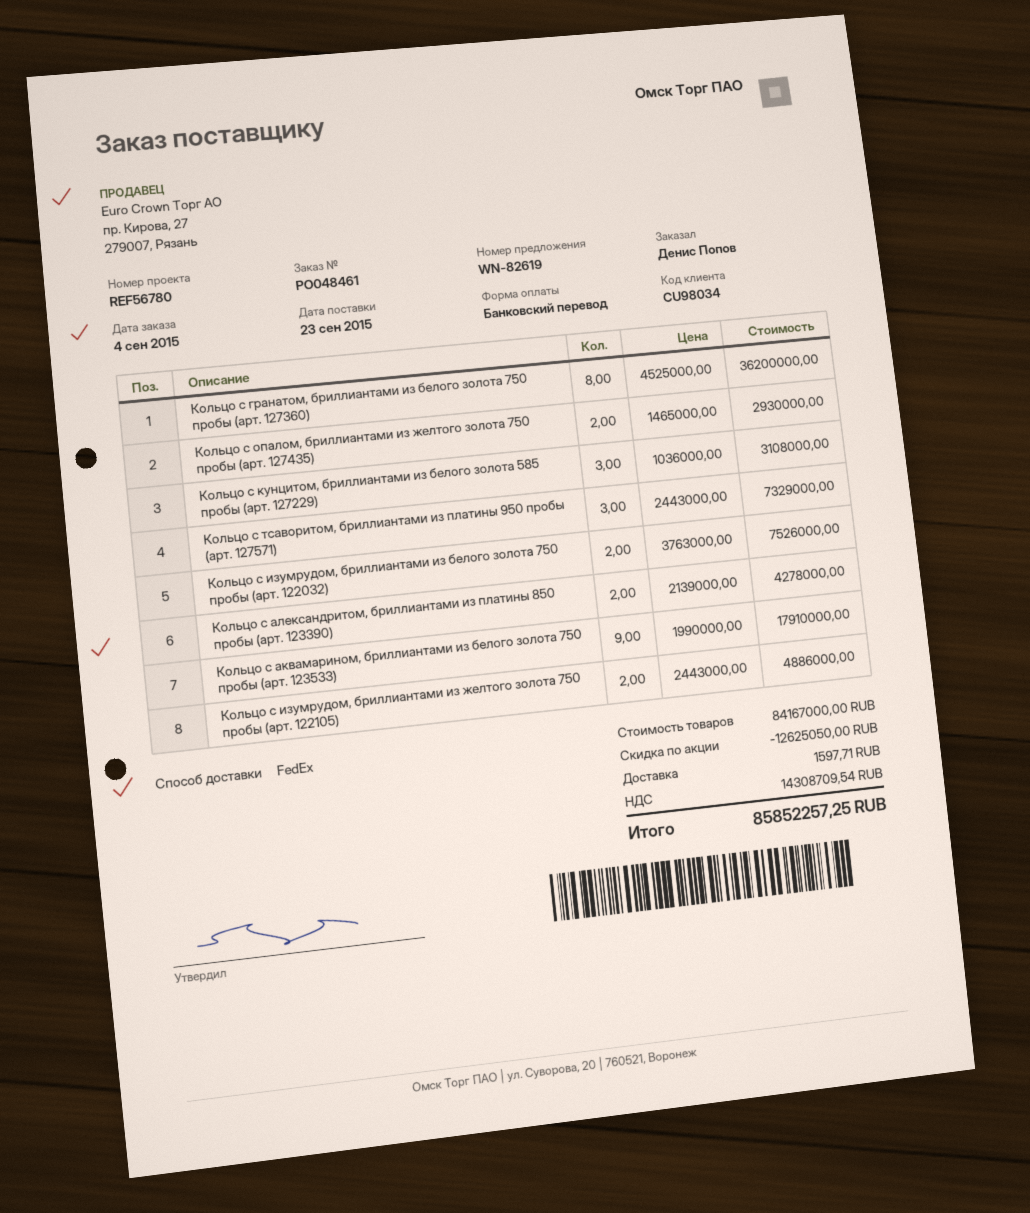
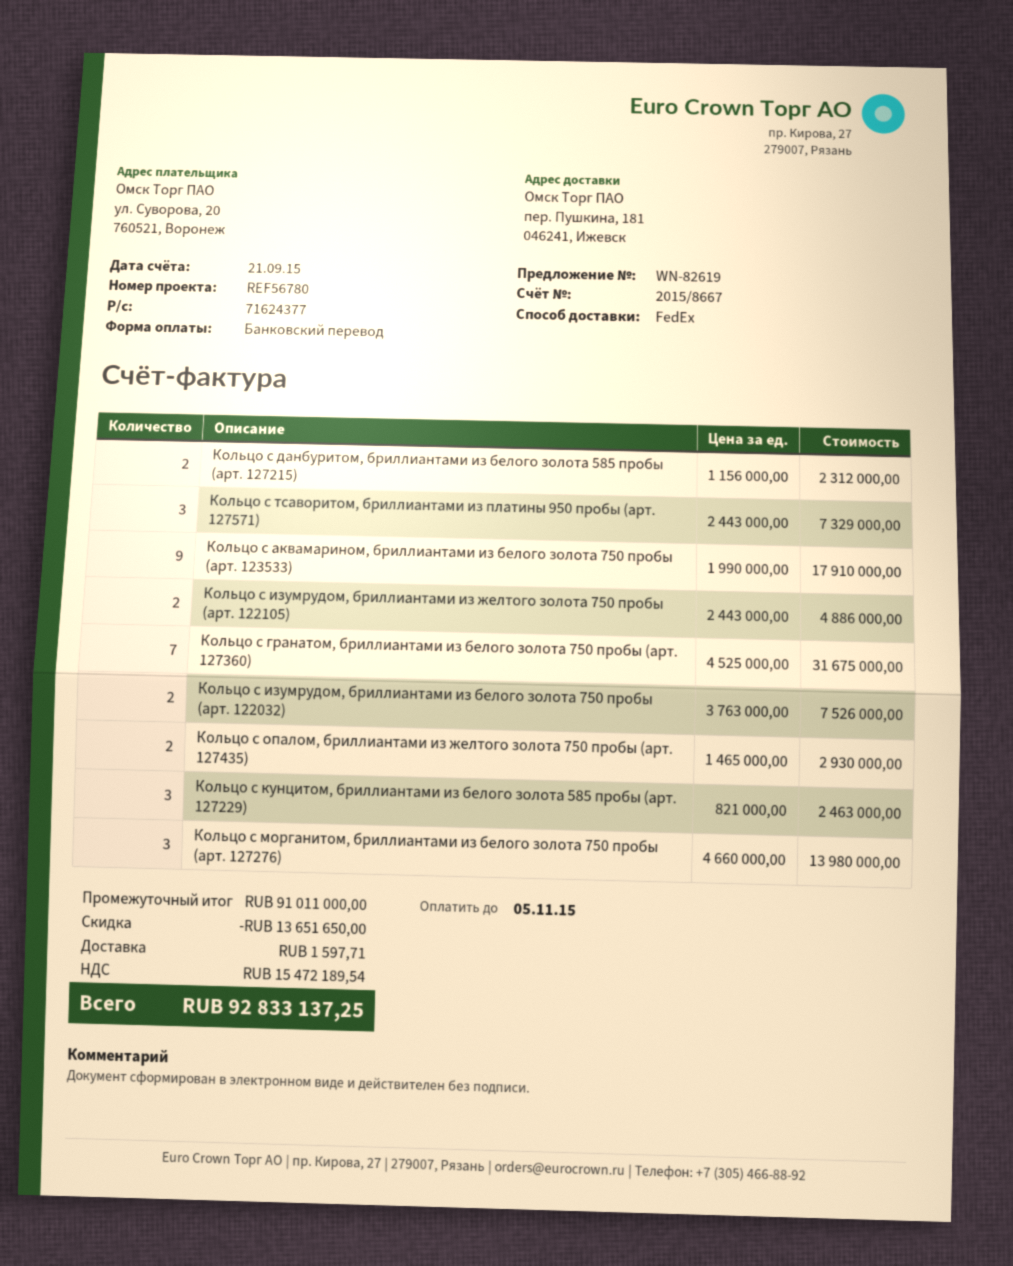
Кольцо с гранатом, бриллиантами из белого золота 750 пробы (арт. 127360): 8 x 4525000.00 = 36200000.00 -> 7 x 4525000.00 = 31675000.00
Кольцо с кунцитом, бриллиантами из белого золота 585 пробы (арт. 127229): 3 x 1036000.00 = 3108000.00 -> 3 x 821000.00 = 2463000.00
Кольцо с александритом, бриллиантами из платины 850 пробы (арт. 123390): 2 x 2139000.00 = 4278000.00 -> none
Кольцо с данбуритом, бриллиантами из белого золота 585 пробы (арт. 127215): none -> 2 x 1156000.00 = 2312000.00
Кольцо с морганитом, бриллиантами из белого золота 750 пробы (арт. 127276): none -> 3 x 4660000.00 = 13980000.00
subtotal: 84167000.00 -> 91011000.00
discount: 12625050.00 -> 13651650.00
tax: 14308709.54 -> 15472189.54
total: 85852257.25 -> 92833137.25

